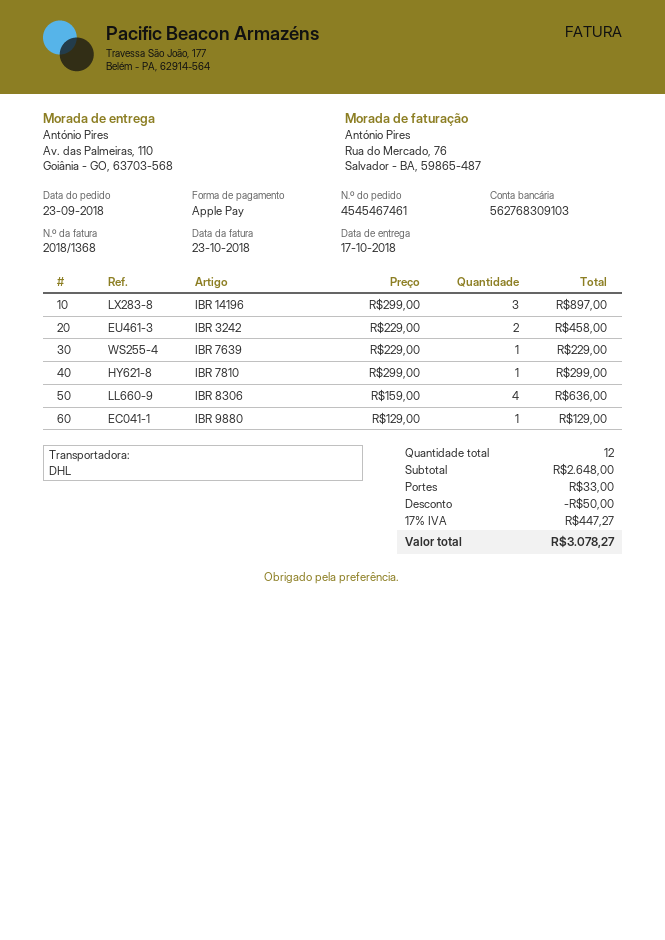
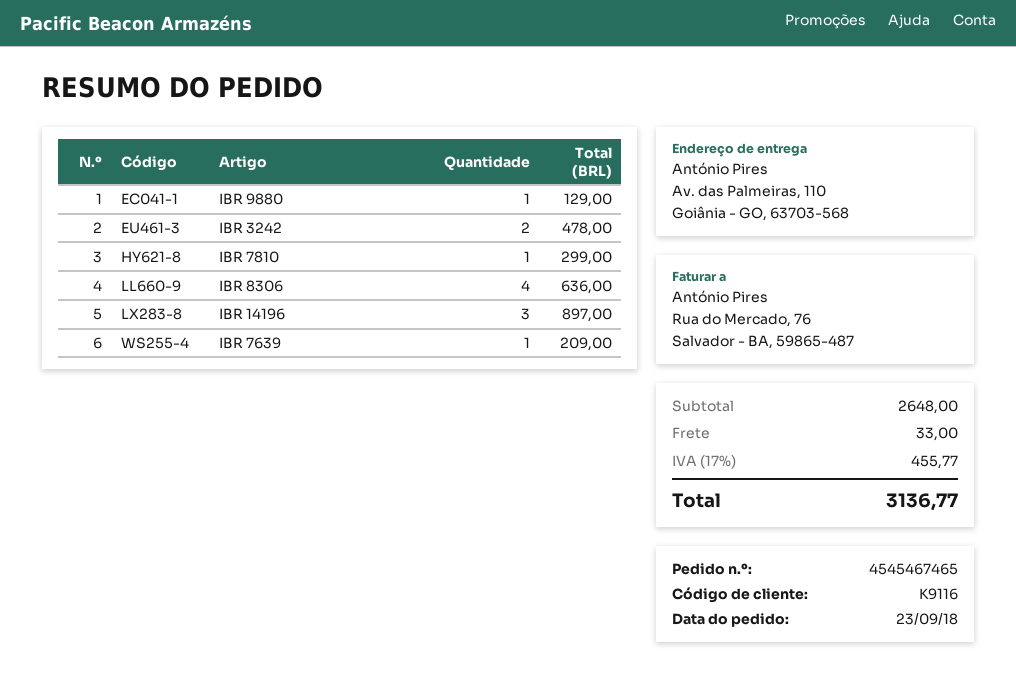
order number: 4545467461 -> 4545467465
IBR 3242: 2 for 458.00 -> 2 for 478.00
IBR 7639: 1 for 229.00 -> 1 for 209.00
discount: 50.00 -> none
tax: 17% = 447.27 -> 17% = 455.77
total: 3078.27 -> 3136.77

